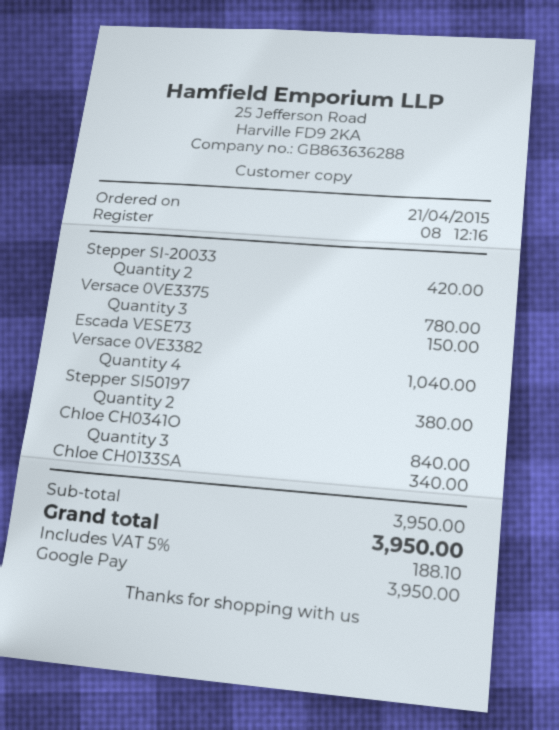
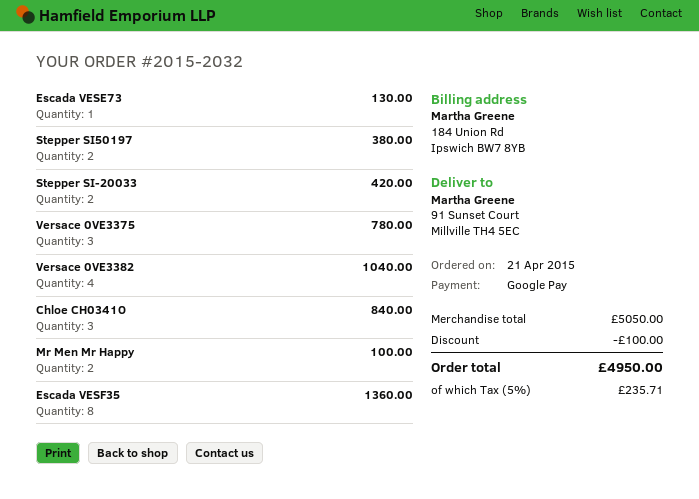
Escada VESE73: 1 for 150.00 -> 1 for 130.00
Chloe CH0133SA: 1 for 340.00 -> none
Mr Men Mr Happy: none -> 2 for 100.00
Escada VESF35: none -> 8 for 1360.00
subtotal: 3950.00 -> 5050.00
discount: none -> 100.00
tax: 5% = 188.10 -> 5% = 235.71
total: 3950.00 -> 4950.00

